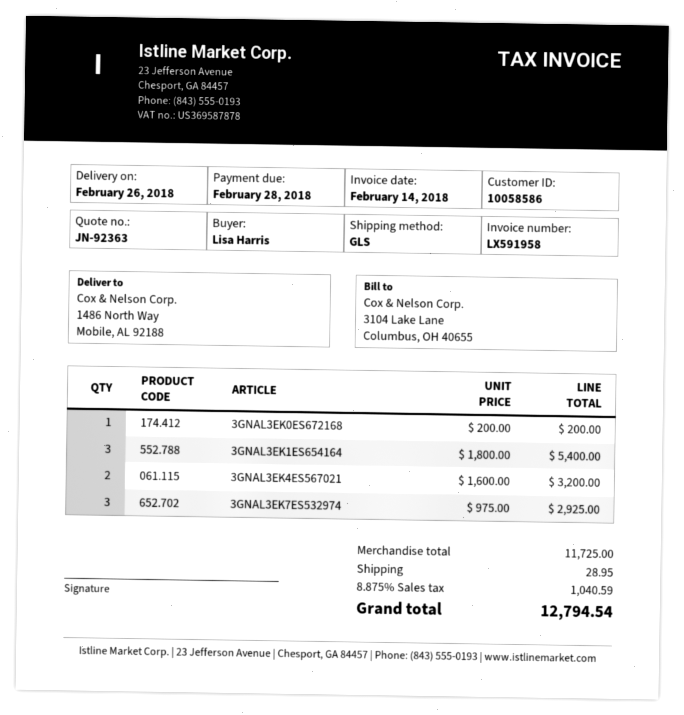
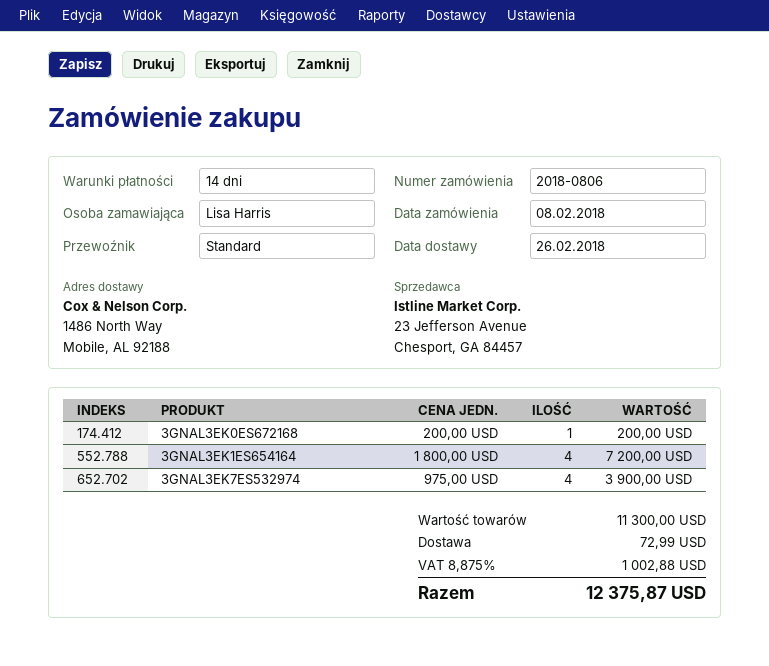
shipping method: GLS -> standard
3GNAL3EK1ES654164: 3 x 1800.00 = 5400.00 -> 4 x 1800.00 = 7200.00
3GNAL3EK4ES567021: 2 x 1600.00 = 3200.00 -> none
3GNAL3EK7ES532974: 3 x 975.00 = 2925.00 -> 4 x 975.00 = 3900.00
subtotal: 11725.00 -> 11300.00
shipping: 28.95 -> 72.99
tax: 8.875% = 1040.59 -> 8.875% = 1002.88
total: 12794.54 -> 12375.87

